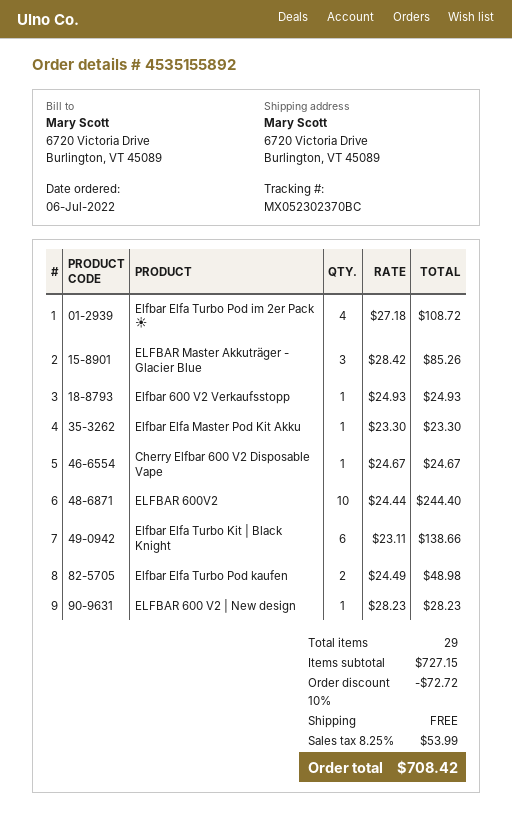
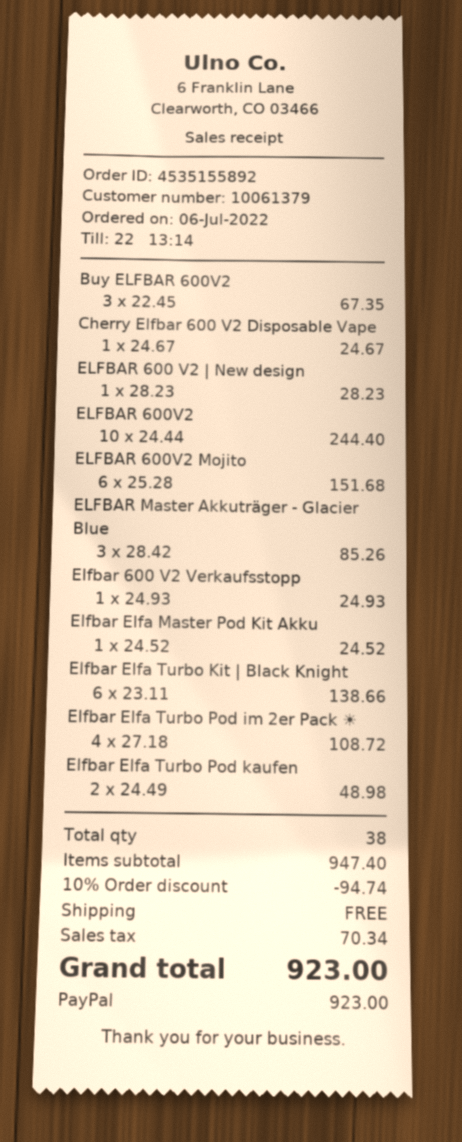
Elfbar Elfa Master Pod Kit Akku: 1 x 23.30 = 23.30 -> 1 x 24.52 = 24.52
Buy ELFBAR 600V2: none -> 3 x 22.45 = 67.35
ELFBAR 600V2 Mojito: none -> 6 x 25.28 = 151.68
total quantity: 29 -> 38
subtotal: 727.15 -> 947.40
discount: 10% = 72.72 -> 10% = 94.74
tax: 53.99 -> 70.34
total: 708.42 -> 923.00

